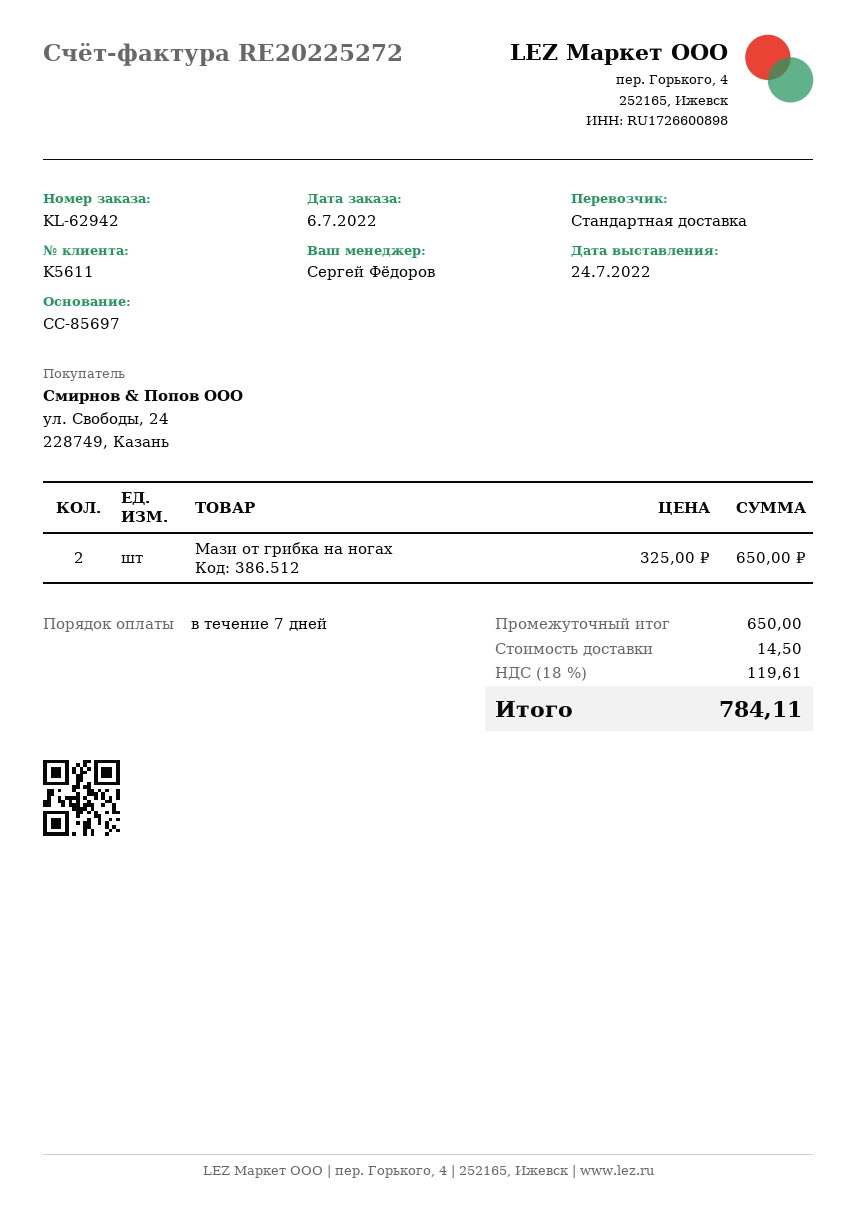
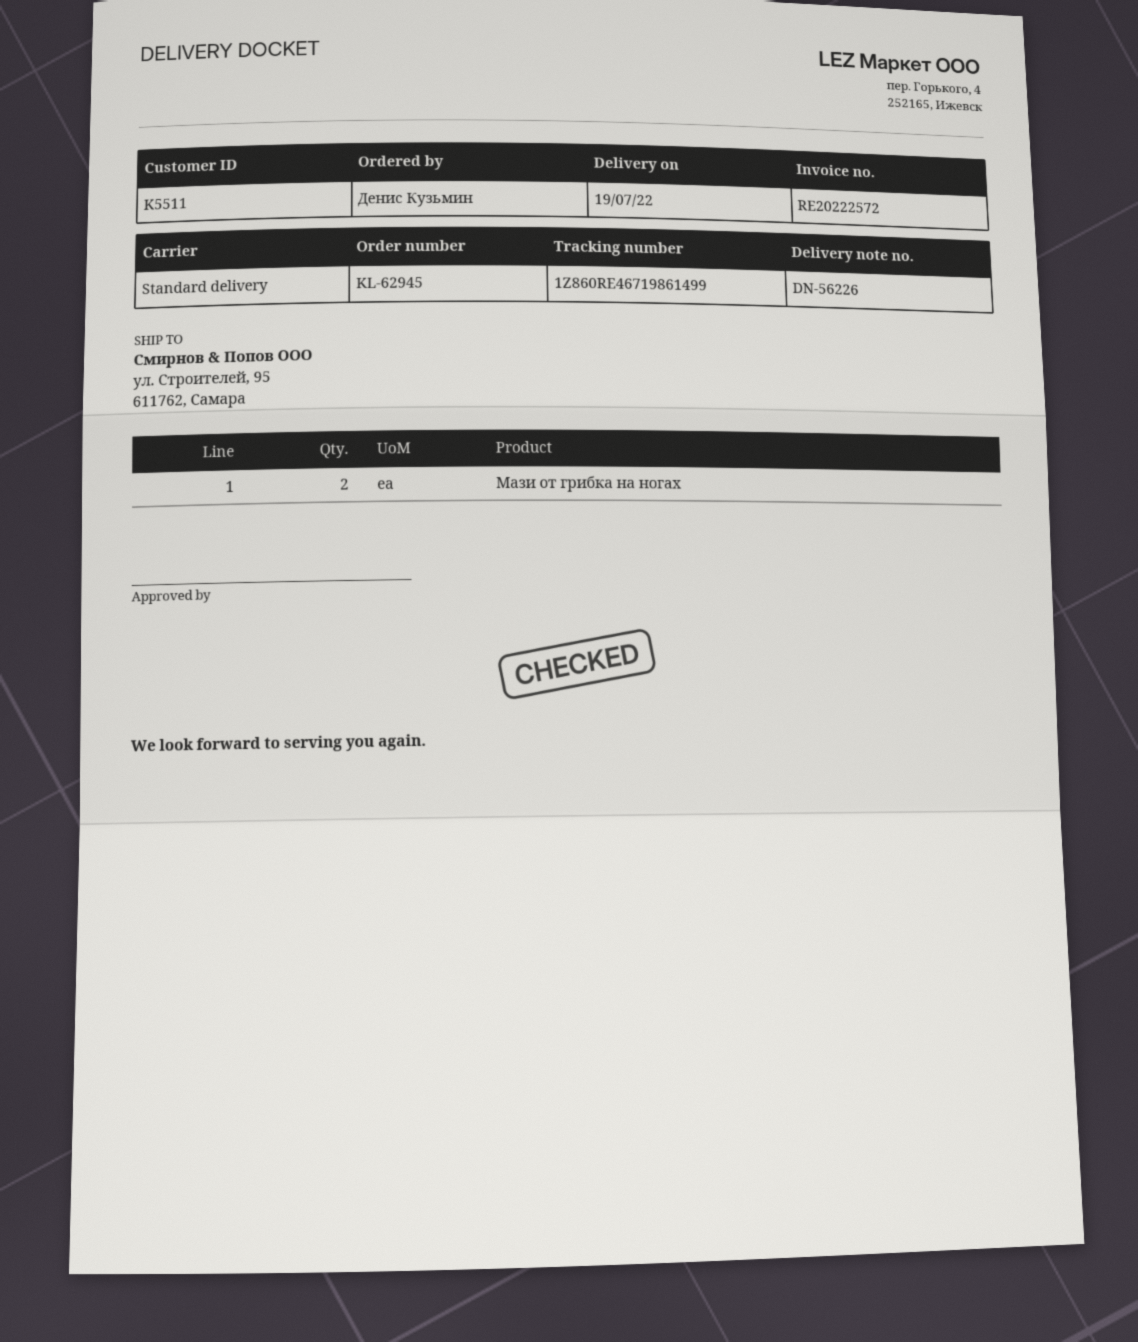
order number: KL-62942 -> KL-62945
invoice number: RE20225272 -> RE20222572
customer number: K5611 -> K5511

